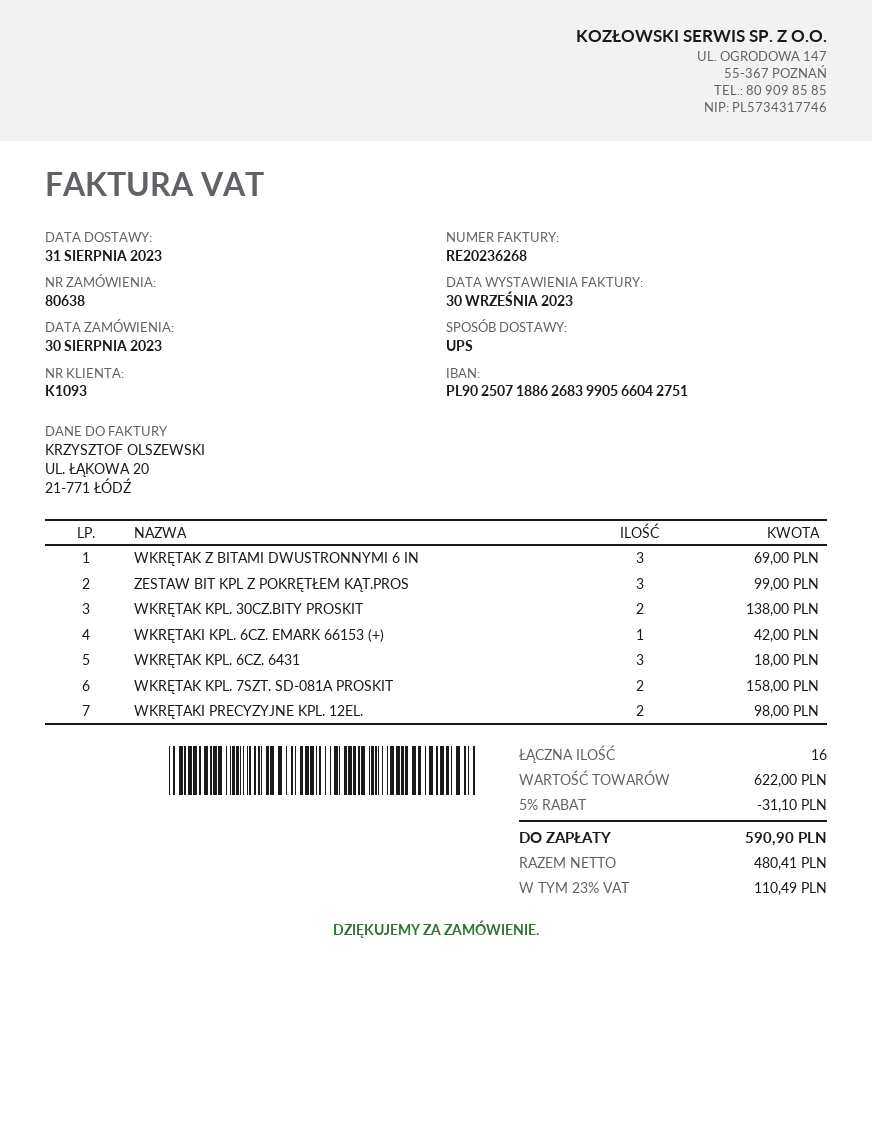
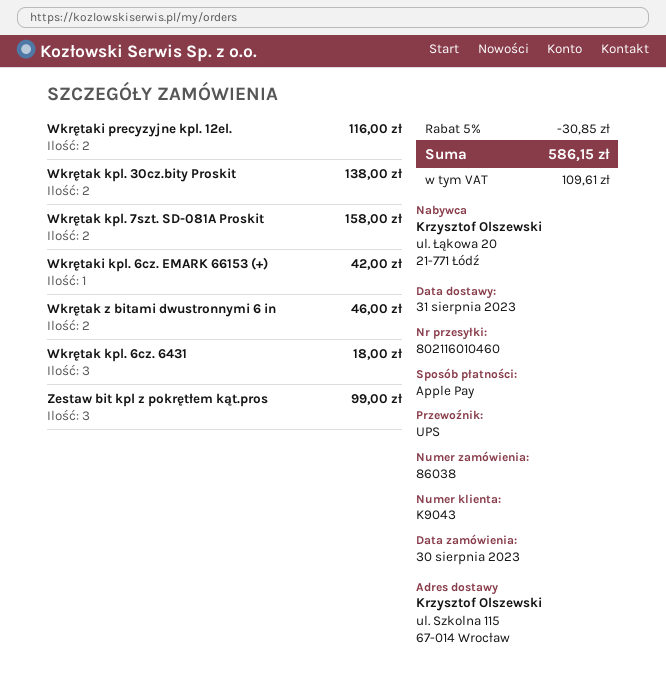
order number: 80638 -> 86038
customer number: K1093 -> K9043
WKRĘTAK Z BITAMI DWUSTRONNYMI 6 IN: 3 for 69.00 -> 2 for 46.00
WKRĘTAKI PRECYZYJNE KPL. 12EL.: 2 for 98.00 -> 2 for 116.00
discount: 5% = 31.10 -> 5% = 30.85
tax: 110.49 -> 109.61
total: 590.90 -> 586.15

